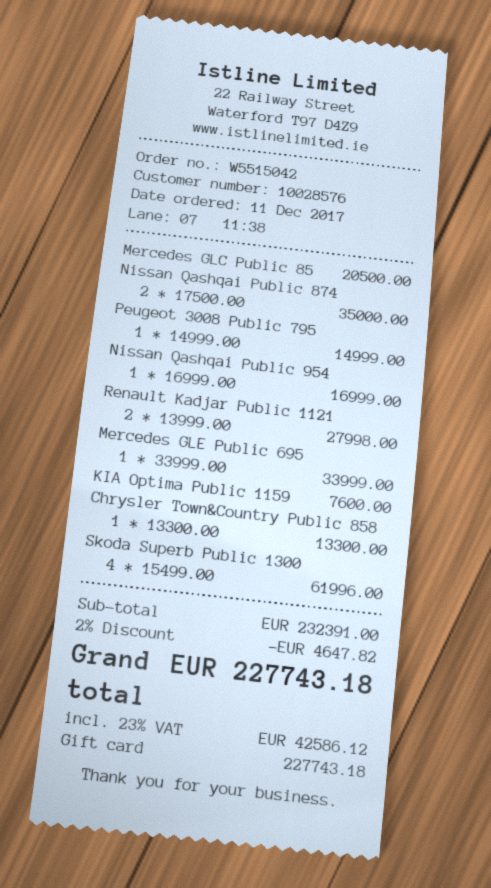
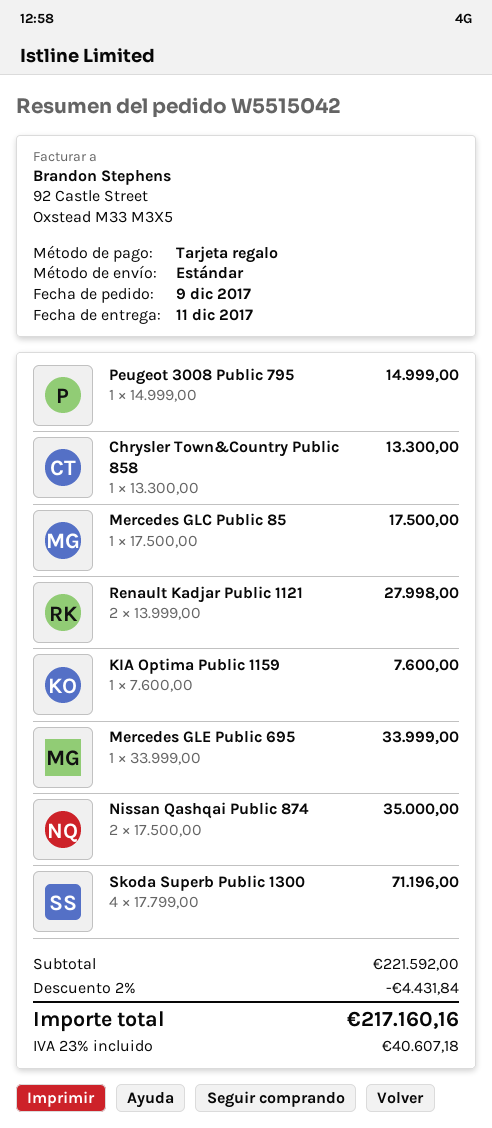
order date: 2017-12-11 -> 2017-12-09
Mercedes GLC Public 85: 1 x 20500.00 = 20500.00 -> 1 x 17500.00 = 17500.00
Nissan Qashqai Public 954: 1 x 16999.00 = 16999.00 -> none
Skoda Superb Public 1300: 4 x 15499.00 = 61996.00 -> 4 x 17799.00 = 71196.00
subtotal: 232391.00 -> 221592.00
discount: 2% = 4647.82 -> 2% = 4431.84
tax: 23% = 42586.12 -> 23% = 40607.18
total: 227743.18 -> 217160.16

